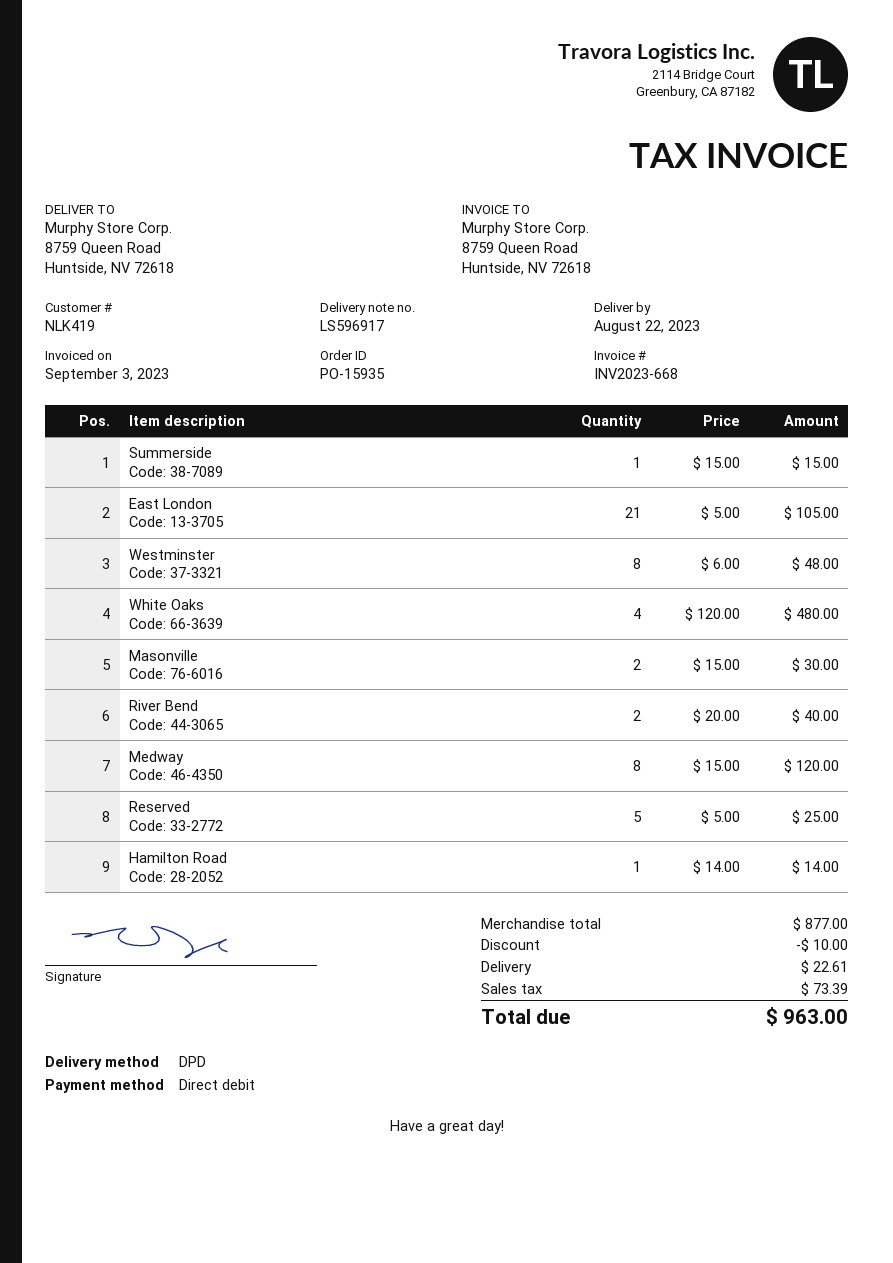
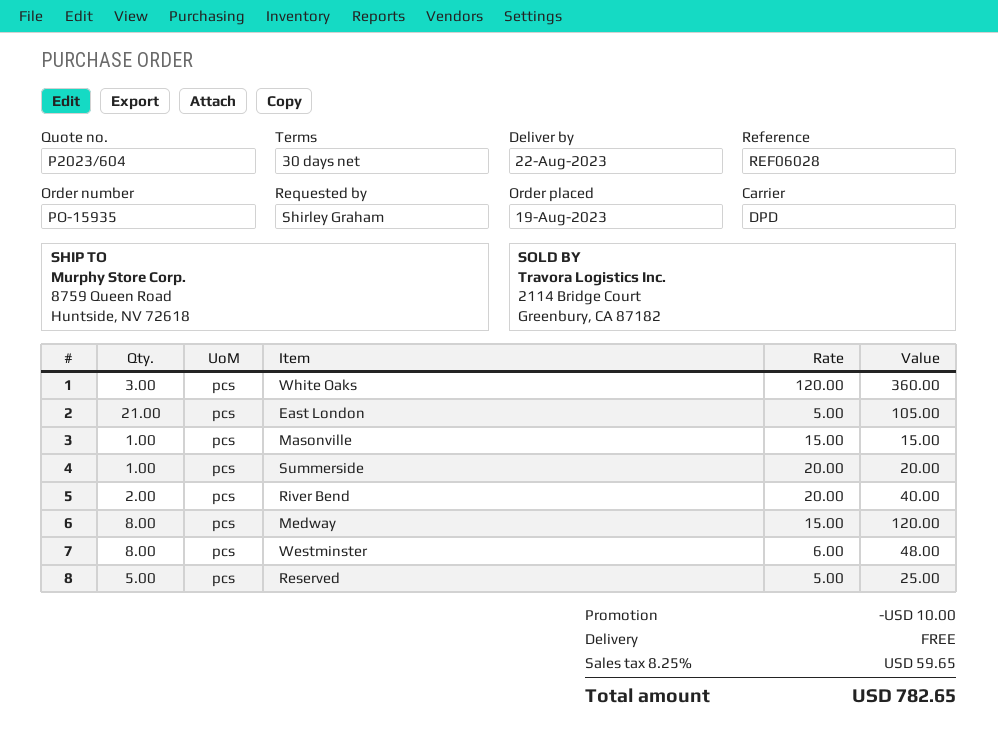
Summerside: 1 x 15.00 = 15.00 -> 1 x 20.00 = 20.00
White Oaks: 4 x 120.00 = 480.00 -> 3 x 120.00 = 360.00
Masonville: 2 x 15.00 = 30.00 -> 1 x 15.00 = 15.00
Hamilton Road: 1 x 14.00 = 14.00 -> none
shipping: 22.61 -> 0.00
tax: 73.39 -> 59.65
total: 963.00 -> 782.65

